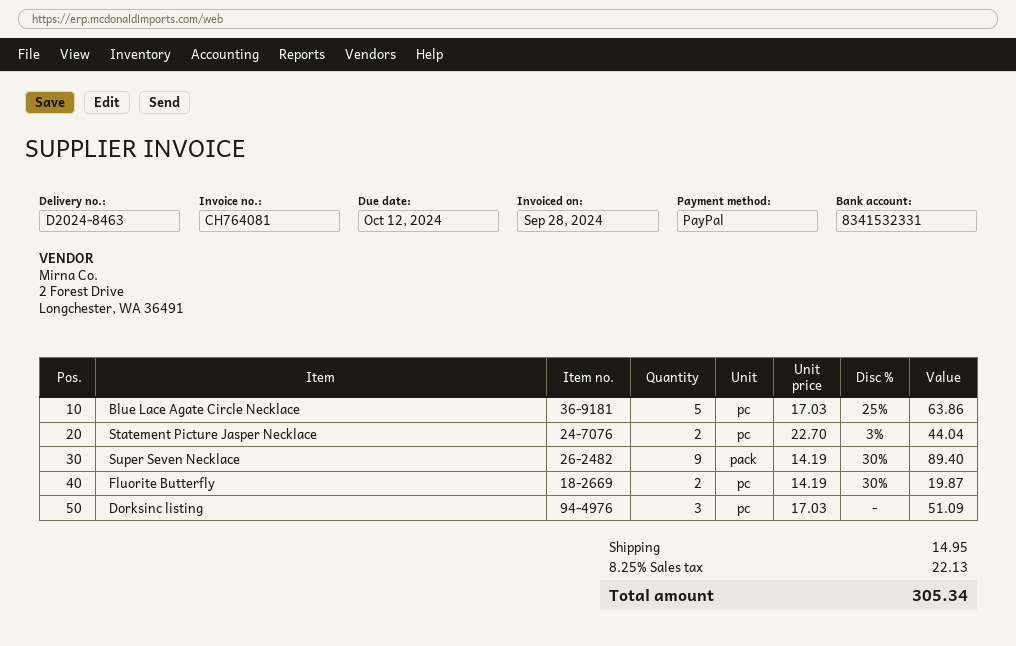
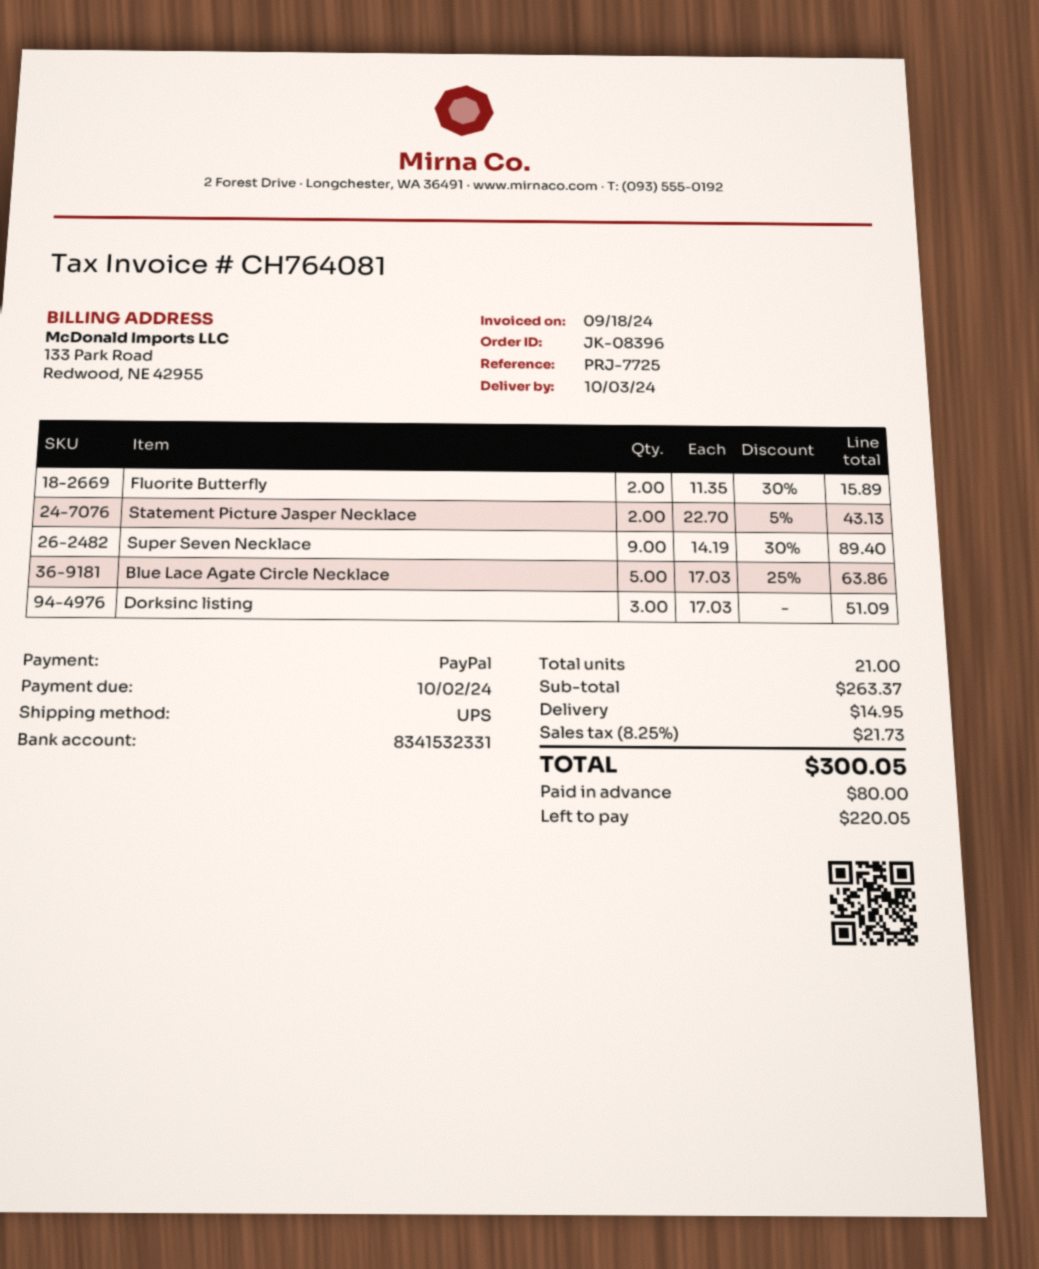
invoice date: 2024-09-28 -> 2024-09-18
due date: 2024-10-12 -> 2024-10-02
Statement Picture Jasper Necklace: 2 x 22.70 - 3% = 44.04 -> 2 x 22.70 - 5% = 43.13
Fluorite Butterfly: 2 x 14.19 - 30% = 19.87 -> 2 x 11.35 - 30% = 15.89
tax: 8.25% = 22.13 -> 8.25% = 21.73
total: 305.34 -> 300.05

